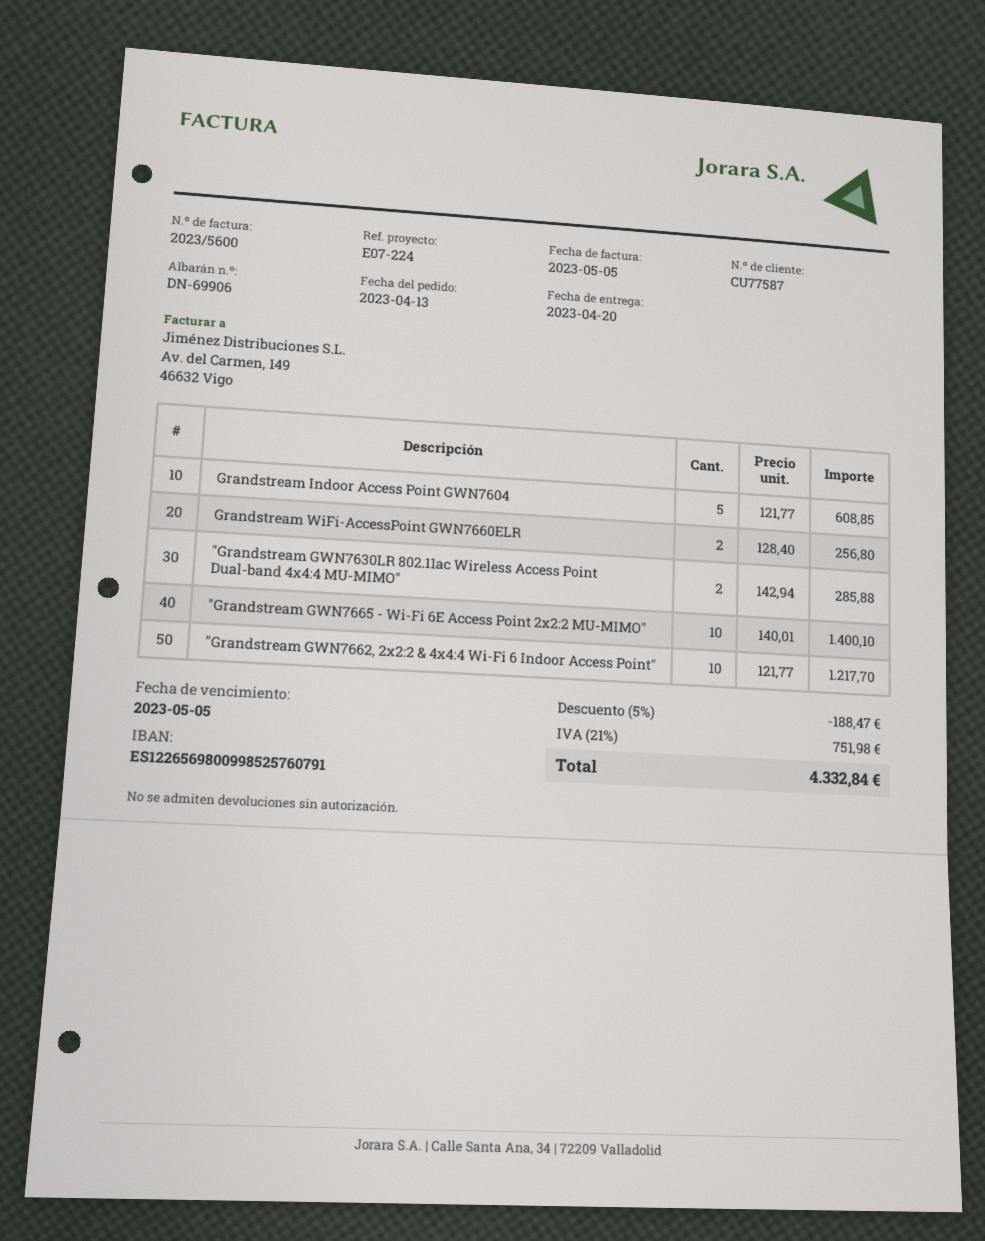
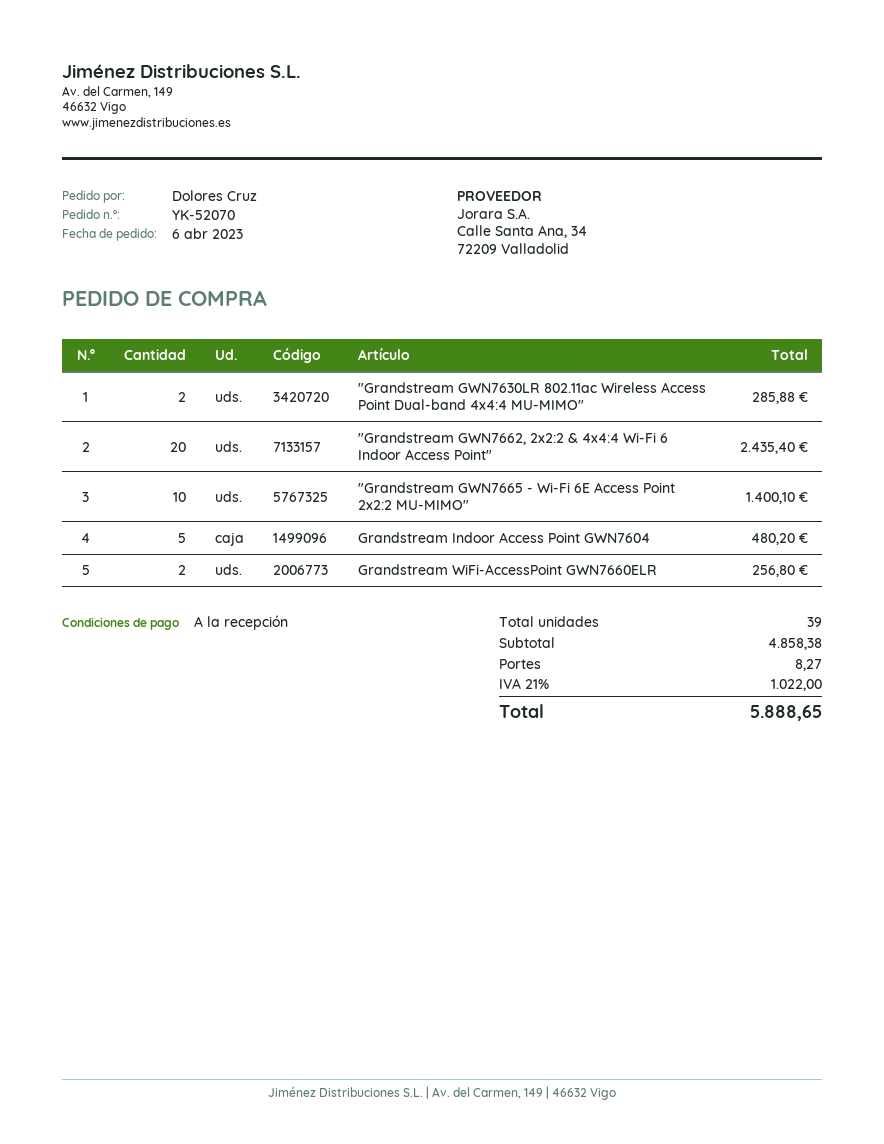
order date: 2023-04-13 -> 2023-04-06
Grandstream Indoor Access Point GWN7604: 5 for 608.85 -> 5 for 480.20
"Grandstream GWN7662, 2x2:2 & 4x4:4 Wi-Fi 6 Indoor Access Point": 10 for 1217.70 -> 20 for 2435.40
discount: 5% = 188.47 -> none
shipping: none -> 8.27
tax: 21% = 751.98 -> 21% = 1022.00
total: 4332.84 -> 5888.65

